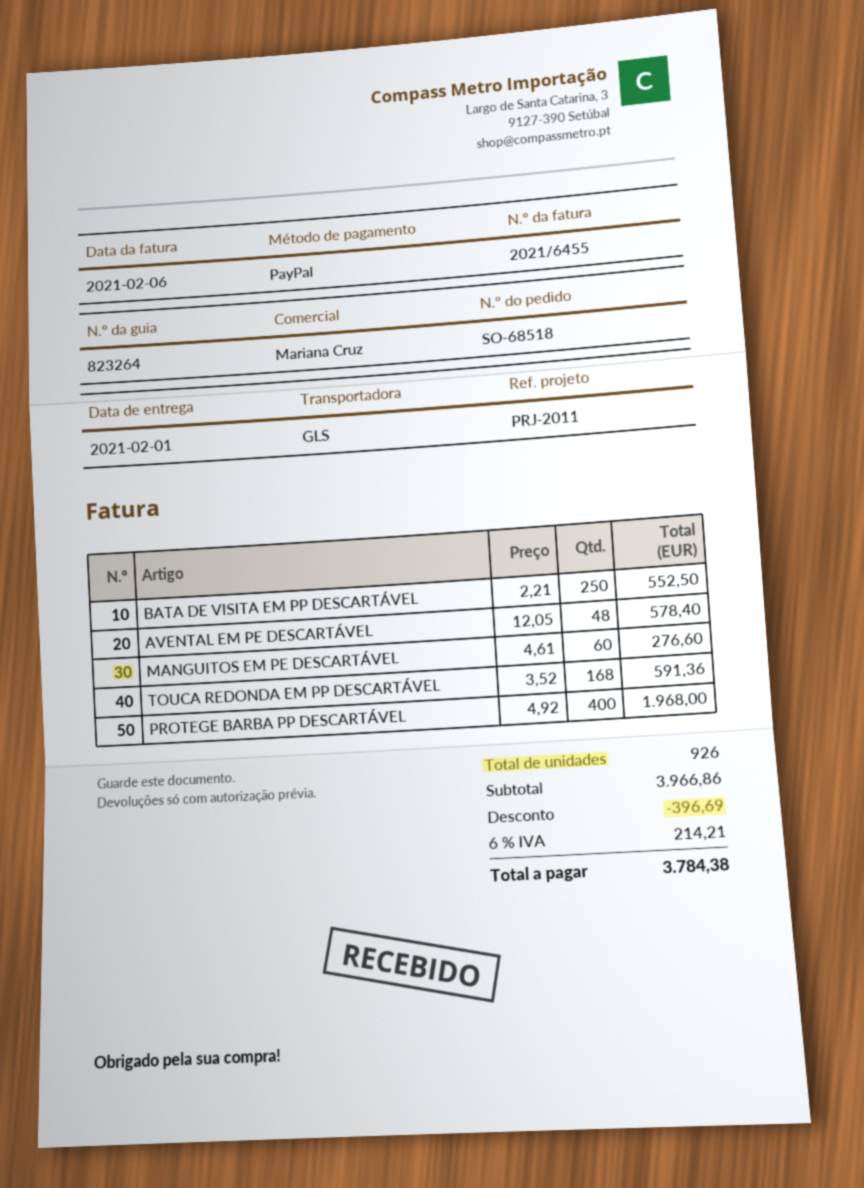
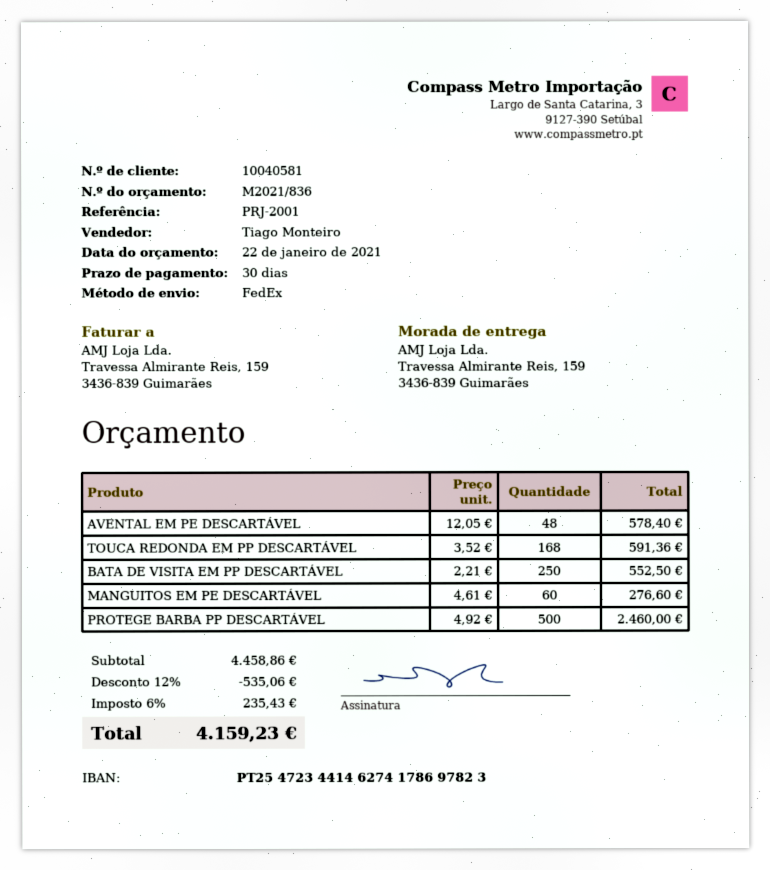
reference: PRJ-2011 -> PRJ-2001
sales rep: Mariana Cruz -> Tiago Monteiro
shipping method: GLS -> FedEx
PROTEGE BARBA PP DESCARTÁVEL: 400 x 4.92 = 1968.00 -> 500 x 4.92 = 2460.00
subtotal: 3966.86 -> 4458.86
discount: 396.69 -> 535.06
tax: 6% = 214.21 -> 6% = 235.43
total: 3784.38 -> 4159.23

